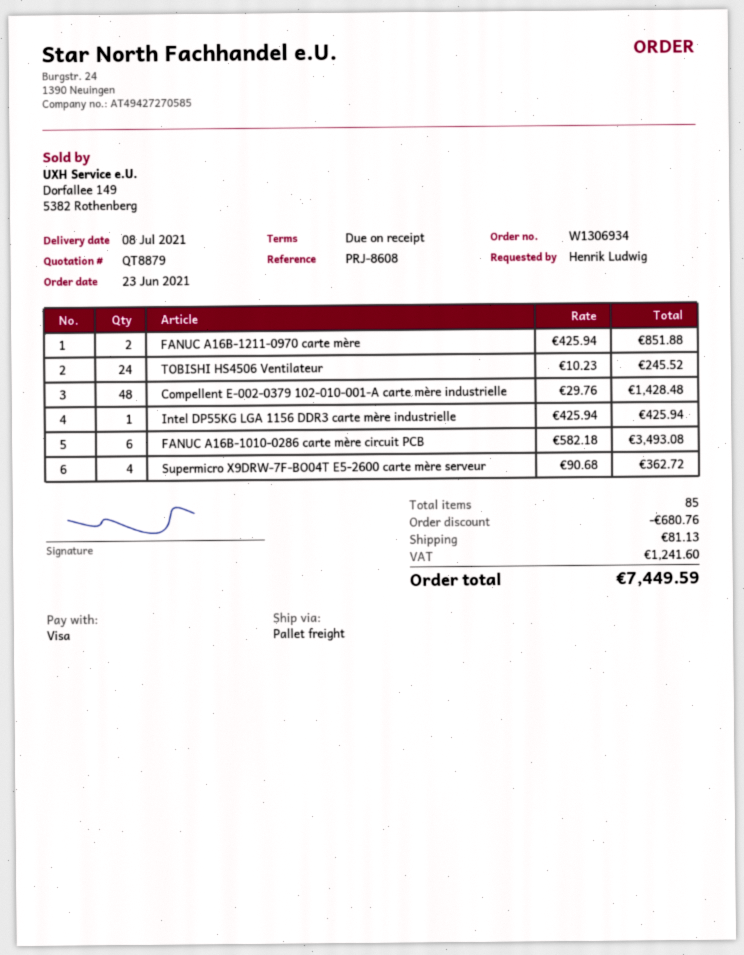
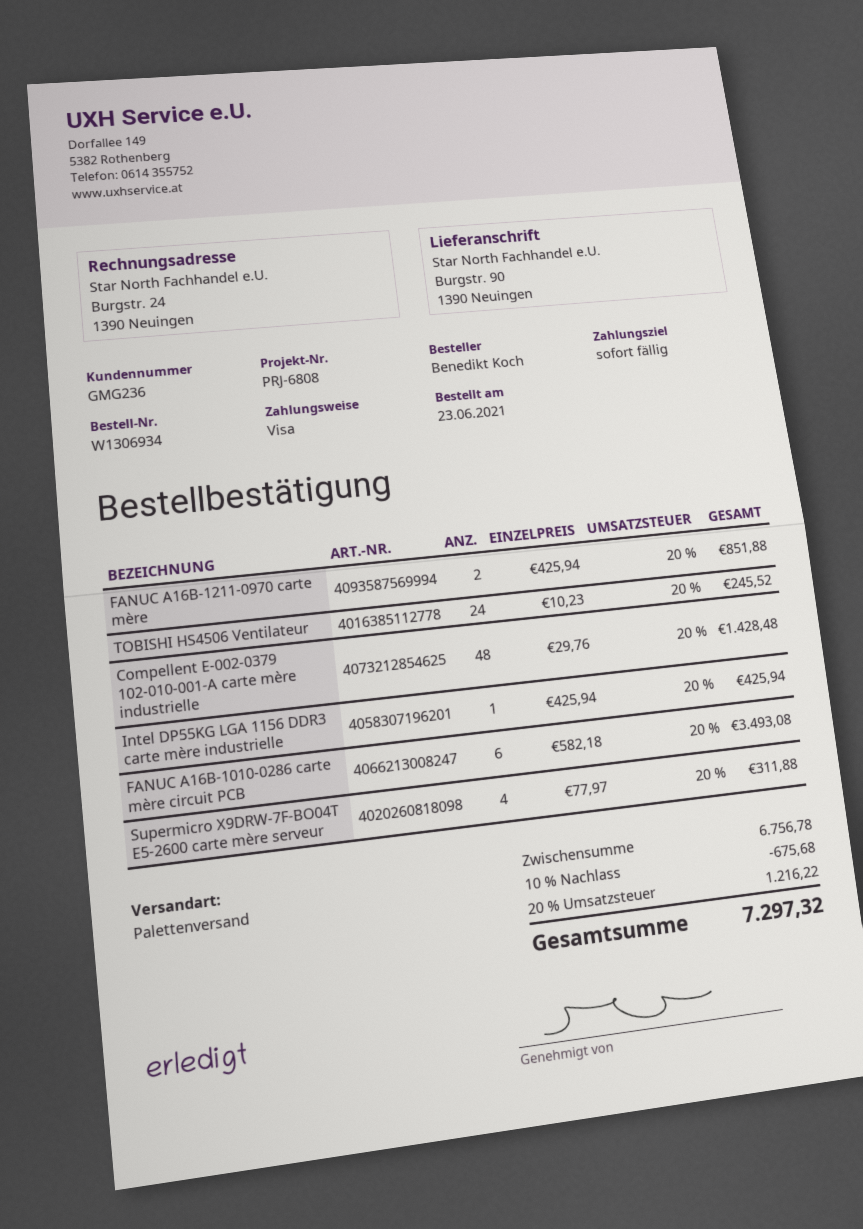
reference: PRJ-8608 -> PRJ-6808
ordered by: Henrik Ludwig -> Benedikt Koch
Supermicro X9DRW-7F-BO04T E5-2600 carte mère serveur: 4 x 90.68 = 362.72 -> 4 x 77.97 = 311.88
discount: 680.76 -> 675.68
shipping: 81.13 -> none
tax: 1241.60 -> 1216.22
total: 7449.59 -> 7297.32

